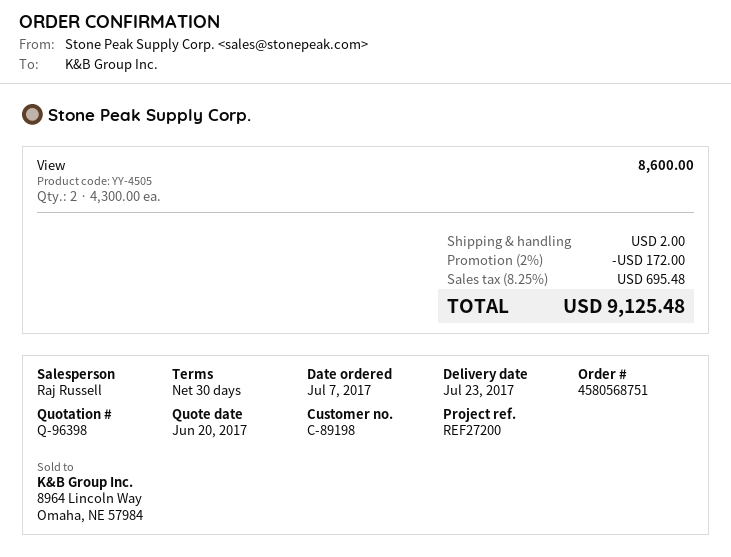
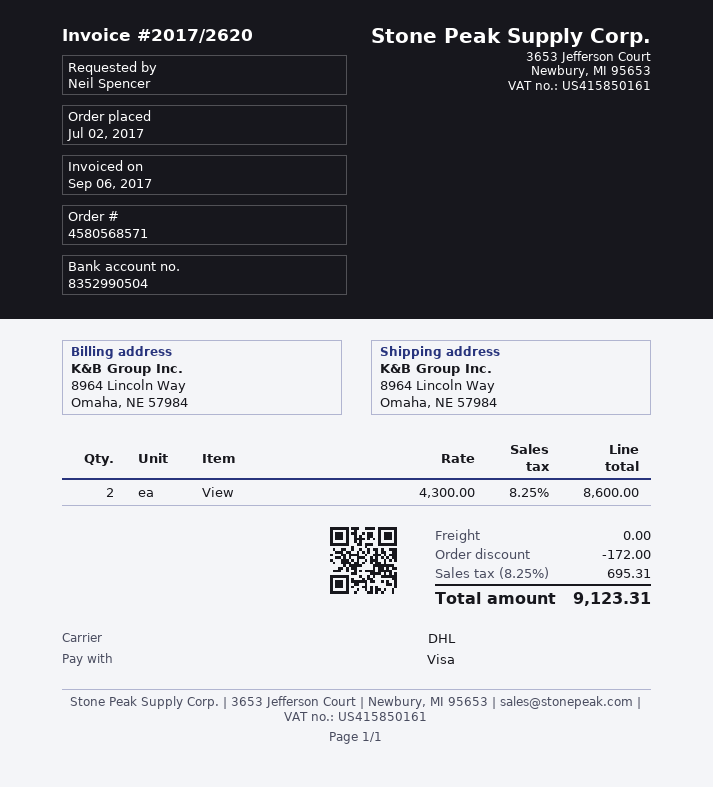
order number: 4580568751 -> 4580568571
order date: 2017-07-07 -> 2017-07-02
shipping: 2.00 -> 0.00
tax: 8.25% = 695.48 -> 8.25% = 695.31
total: 9125.48 -> 9123.31

